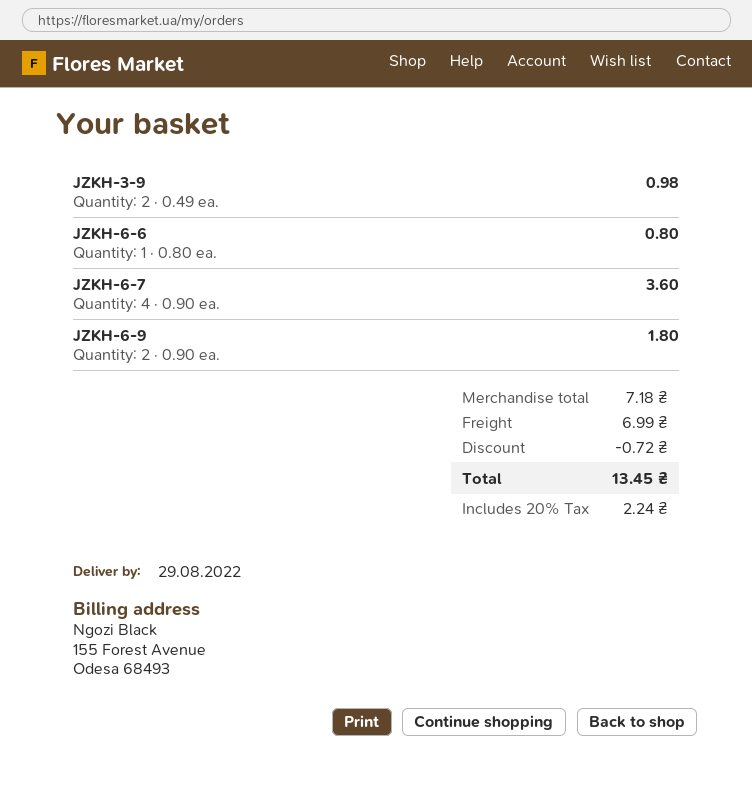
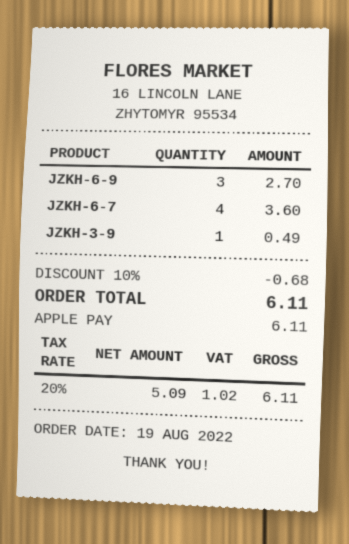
JZKH-3-9: 2 for 0.98 -> 1 for 0.49
JZKH-6-6: 1 for 0.80 -> none
JZKH-6-9: 2 for 1.80 -> 3 for 2.70
discount: 0.72 -> 0.68
shipping: 6.99 -> none
tax: 20% = 2.24 -> 20% = 1.02
total: 13.45 -> 6.11

